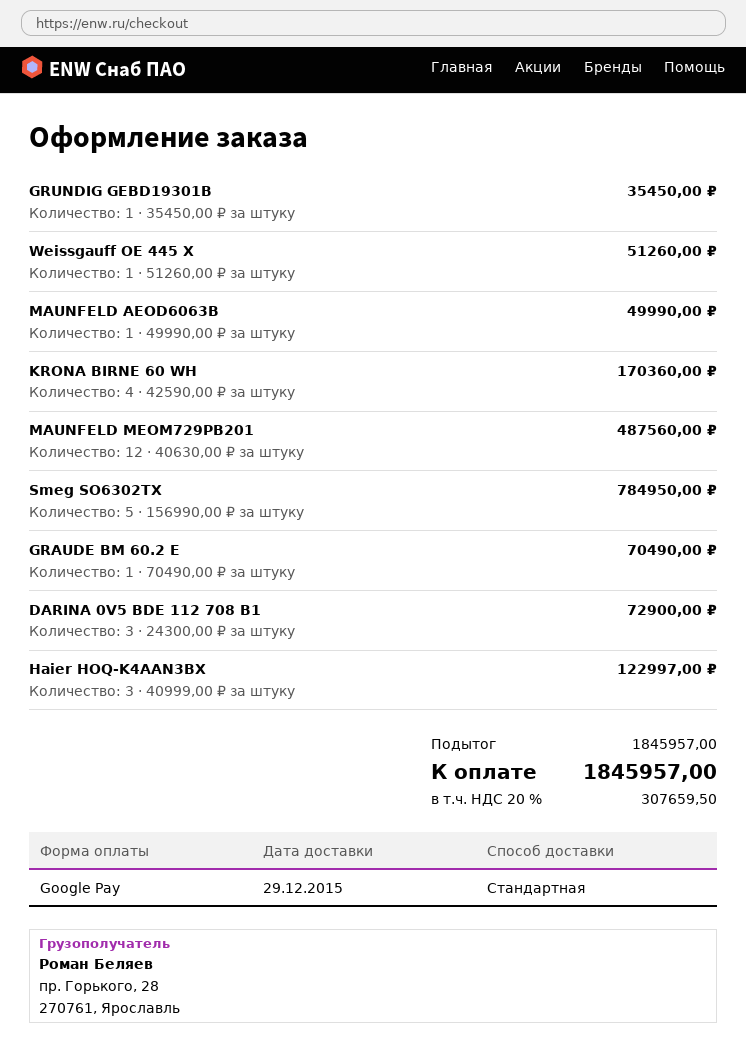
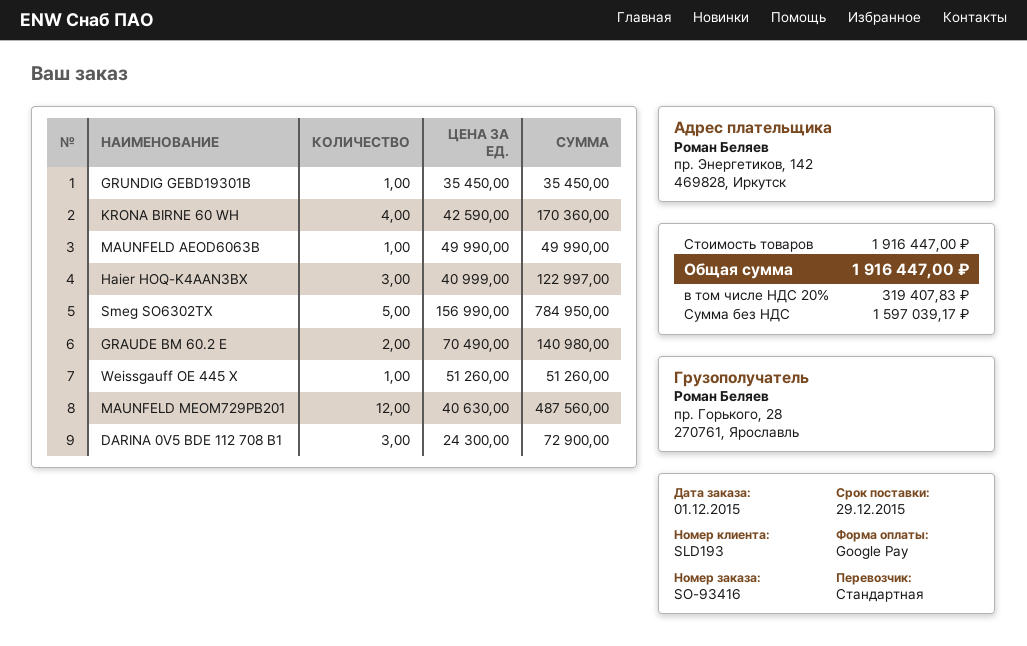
GRAUDE BM 60.2 E: 1 x 70490.00 = 70490.00 -> 2 x 70490.00 = 140980.00
subtotal: 1845957.00 -> 1916447.00
tax: 20% = 307659.50 -> 20% = 319407.83
total: 1845957.00 -> 1916447.00

